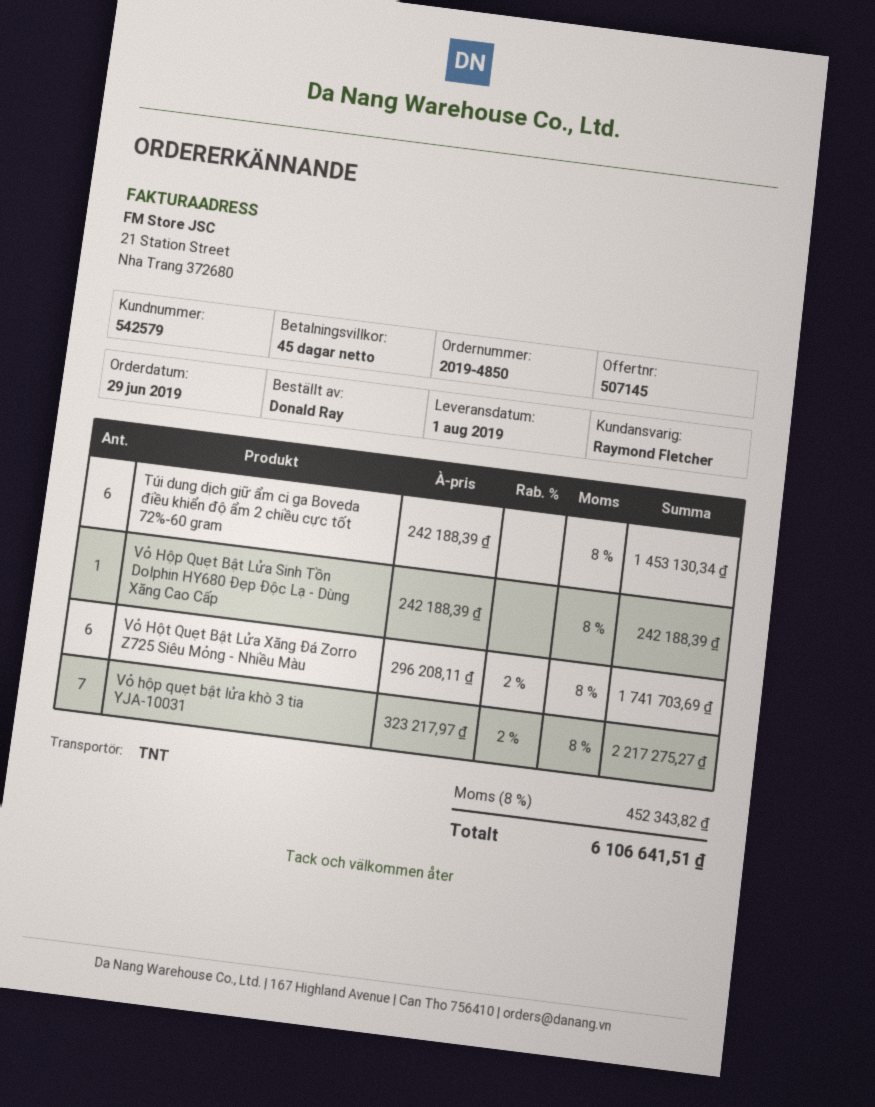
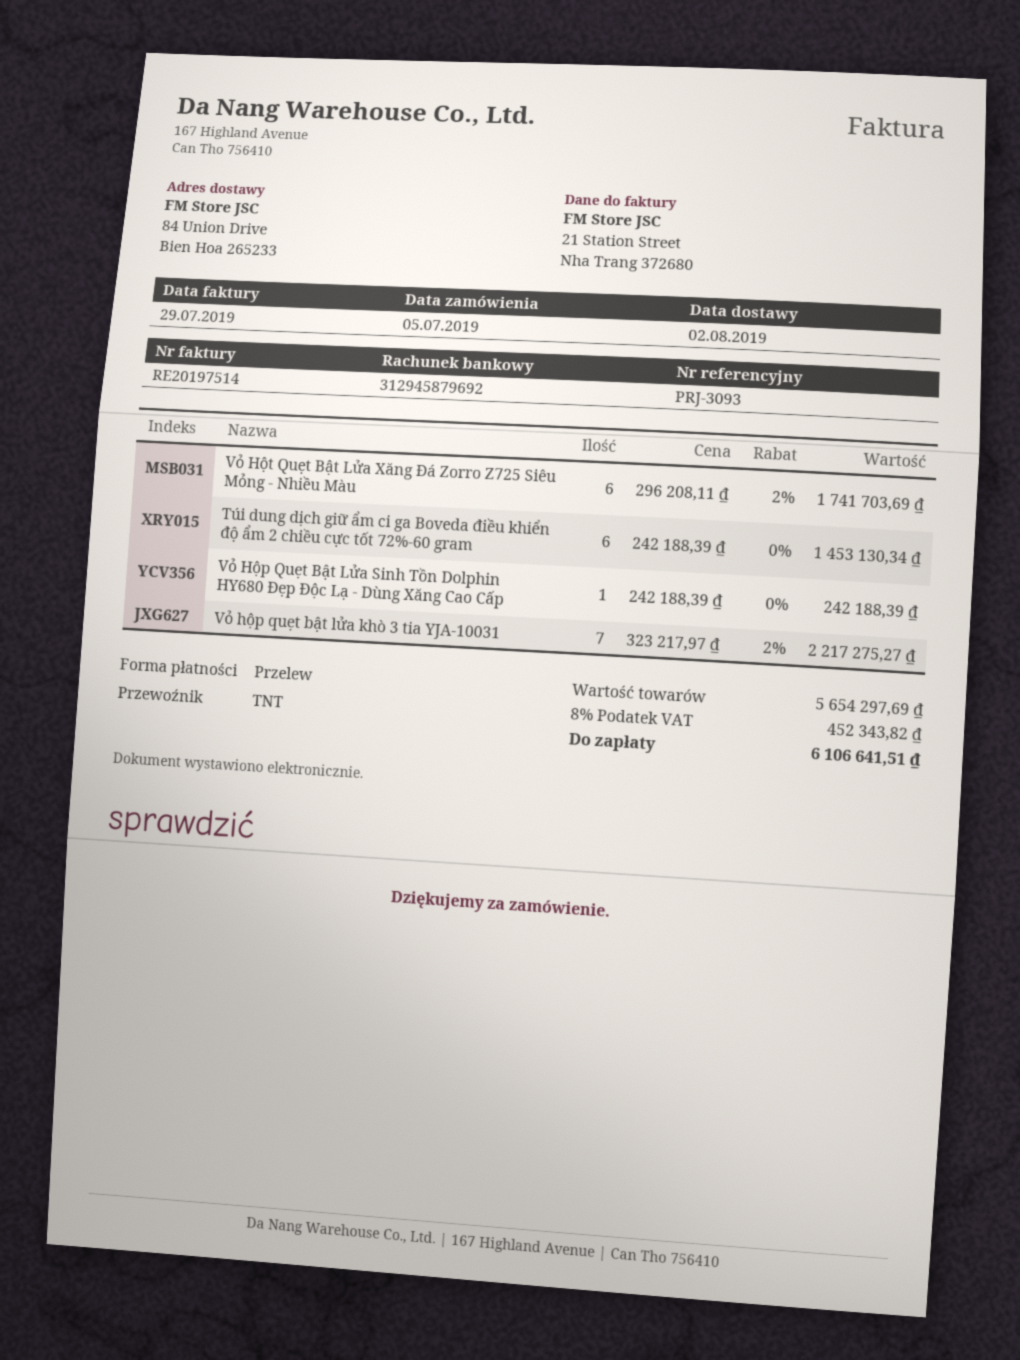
order date: 2019-06-29 -> 2019-07-05
delivery date: 2019-08-01 -> 2019-08-02

